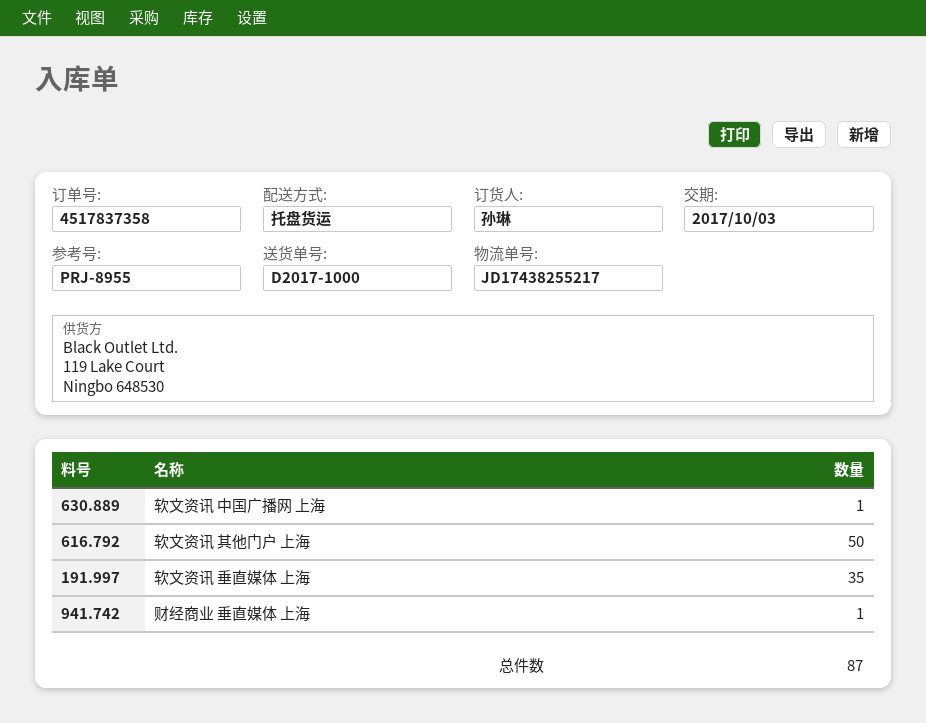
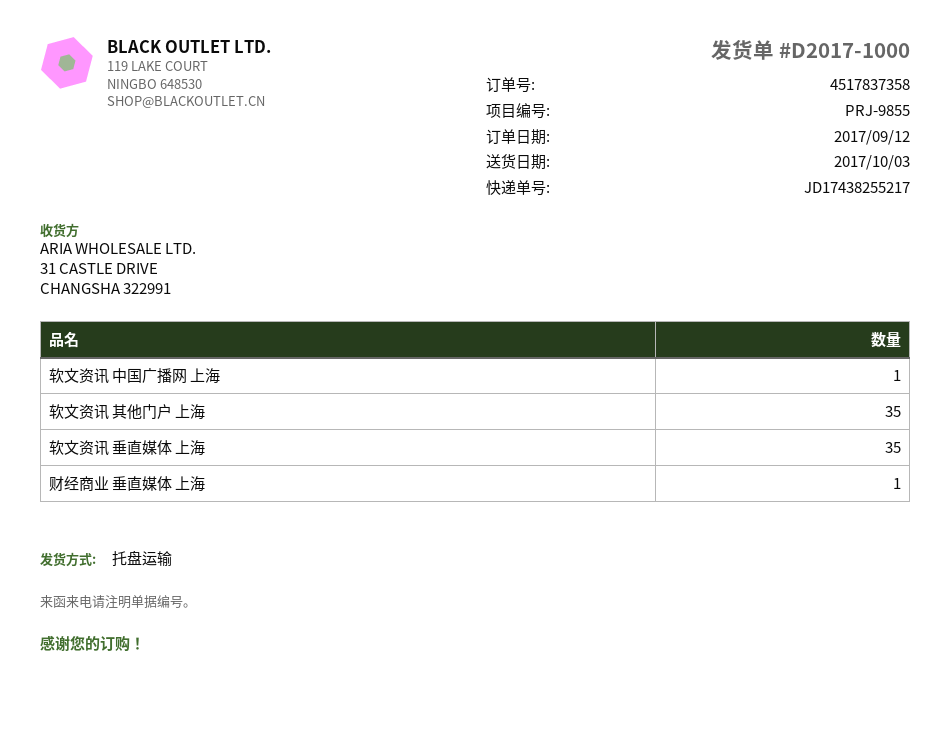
reference: PRJ-8955 -> PRJ-9855
软文资讯 其他门户 上海: 50 -> 35

